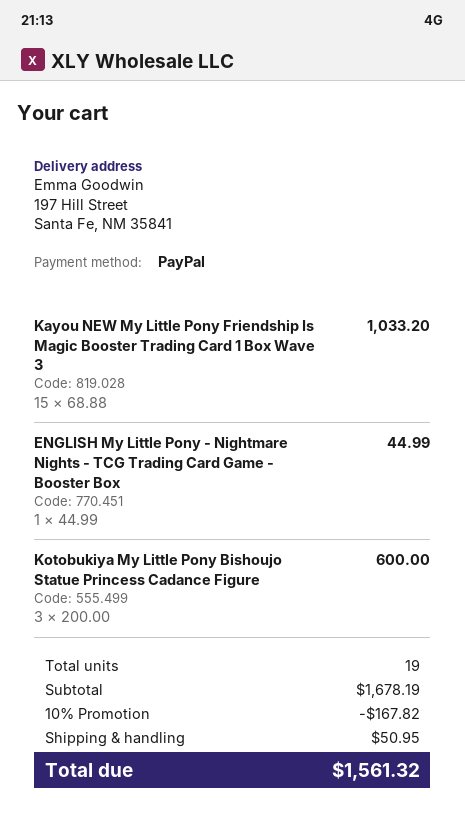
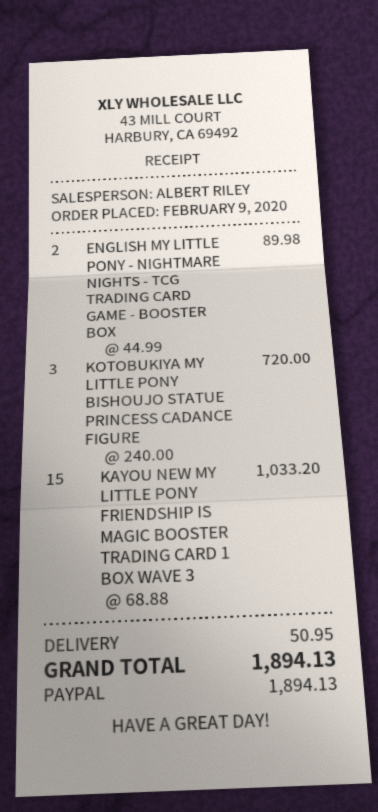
ENGLISH My Little Pony - Nightmare Nights - TCG Trading Card Game - Booster Box: 1 x 44.99 = 44.99 -> 2 x 44.99 = 89.98
Kotobukiya My Little Pony Bishoujo Statue Princess Cadance Figure: 3 x 200.00 = 600.00 -> 3 x 240.00 = 720.00
discount: 10% = 167.82 -> none
total: 1561.32 -> 1894.13

